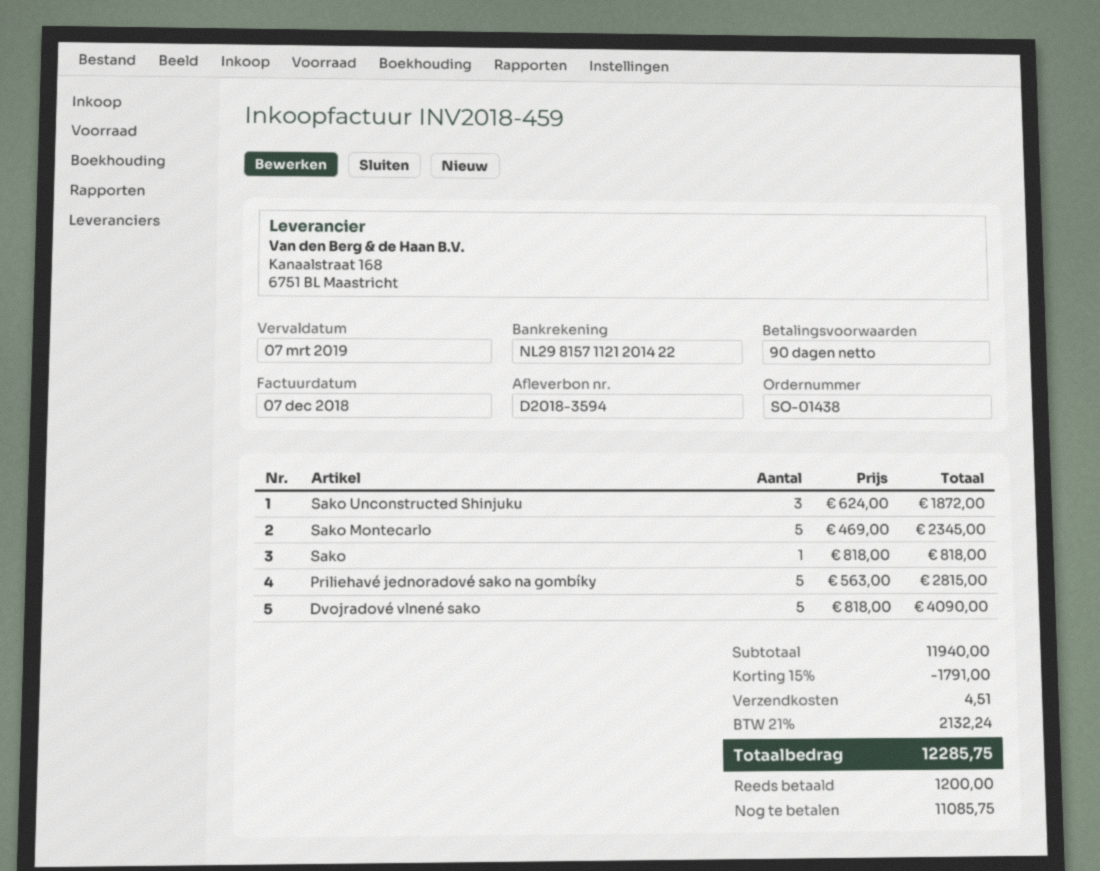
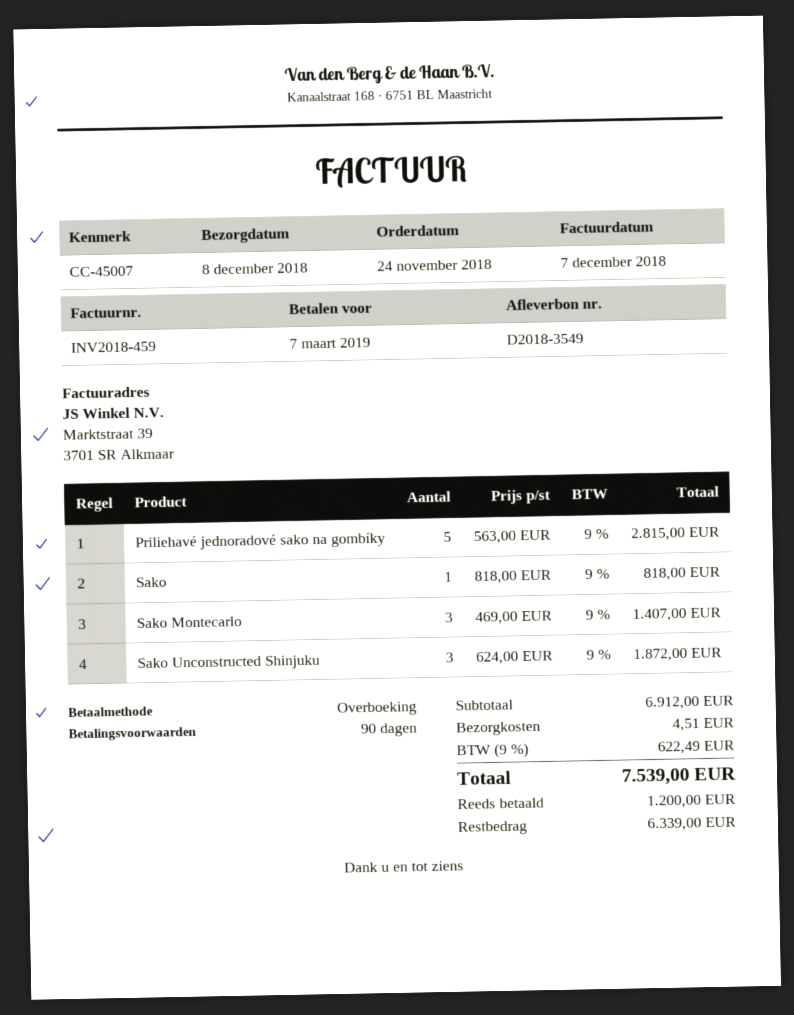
delivery note number: D2018-3594 -> D2018-3549
Sako Montecarlo: 5 x 469.00 = 2345.00 -> 3 x 469.00 = 1407.00
Dvojradové vlnené sako: 5 x 818.00 = 4090.00 -> none
subtotal: 11940.00 -> 6912.00
discount: 15% = 1791.00 -> none
tax: 21% = 2132.24 -> 9% = 622.49
total: 12285.75 -> 7539.00
balance: 11085.75 -> 6339.00

